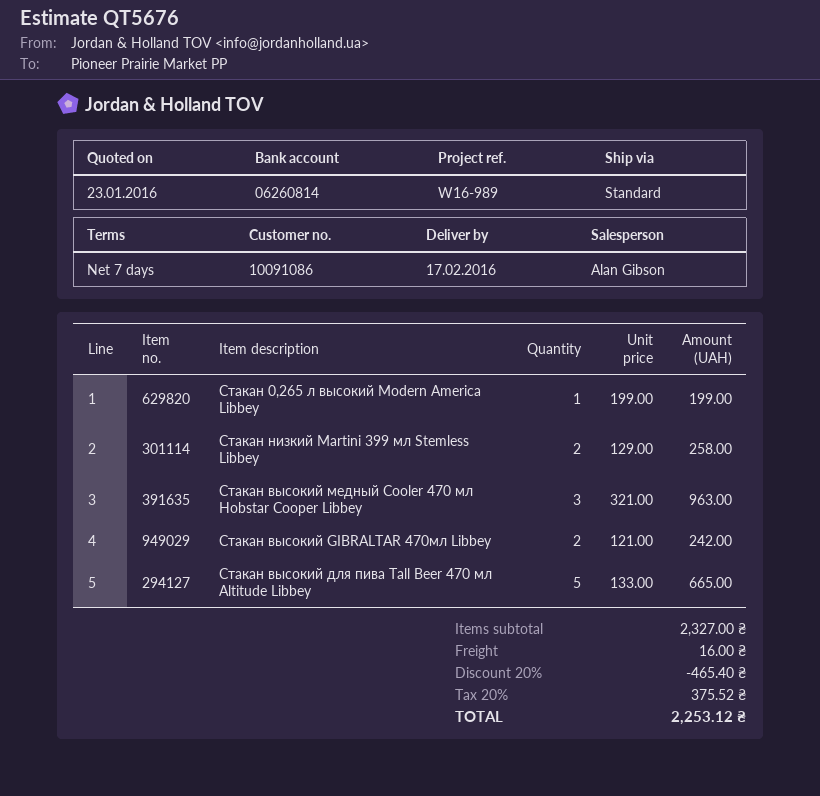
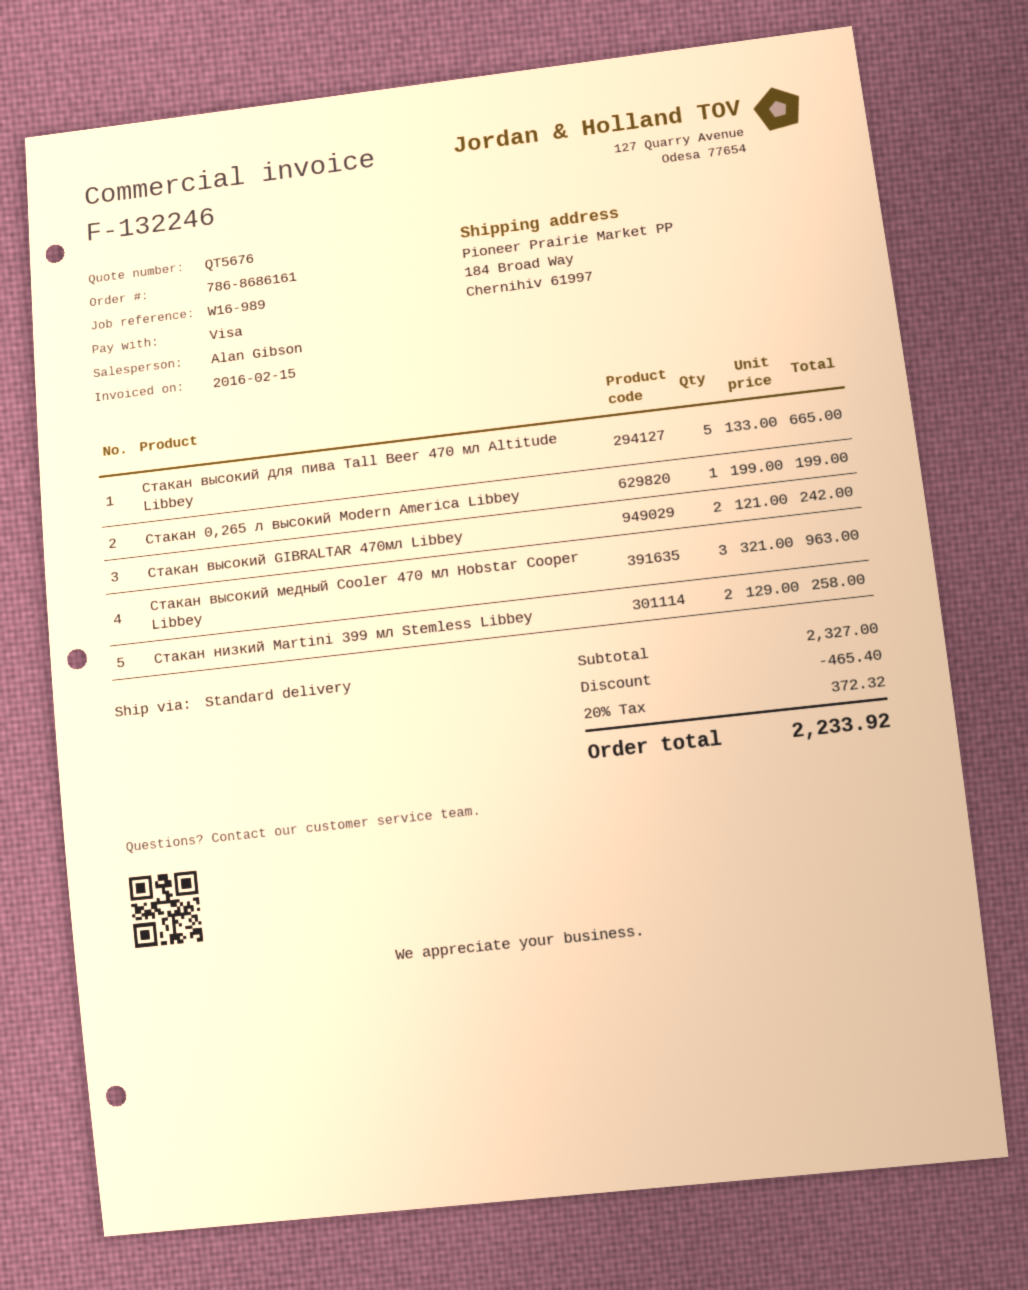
shipping: 16.00 -> none
tax: 20% = 375.52 -> 20% = 372.32
total: 2253.12 -> 2233.92

